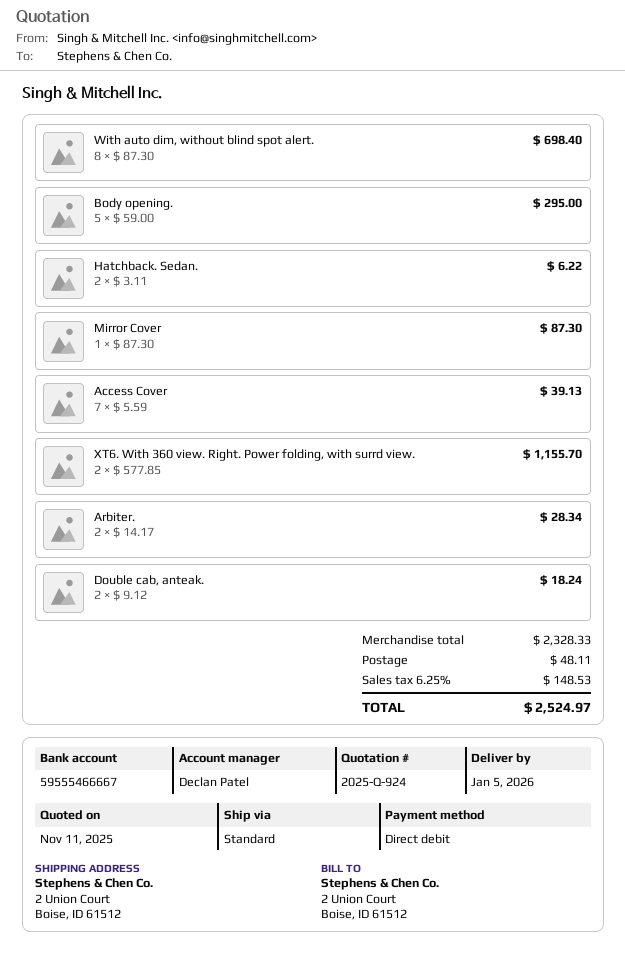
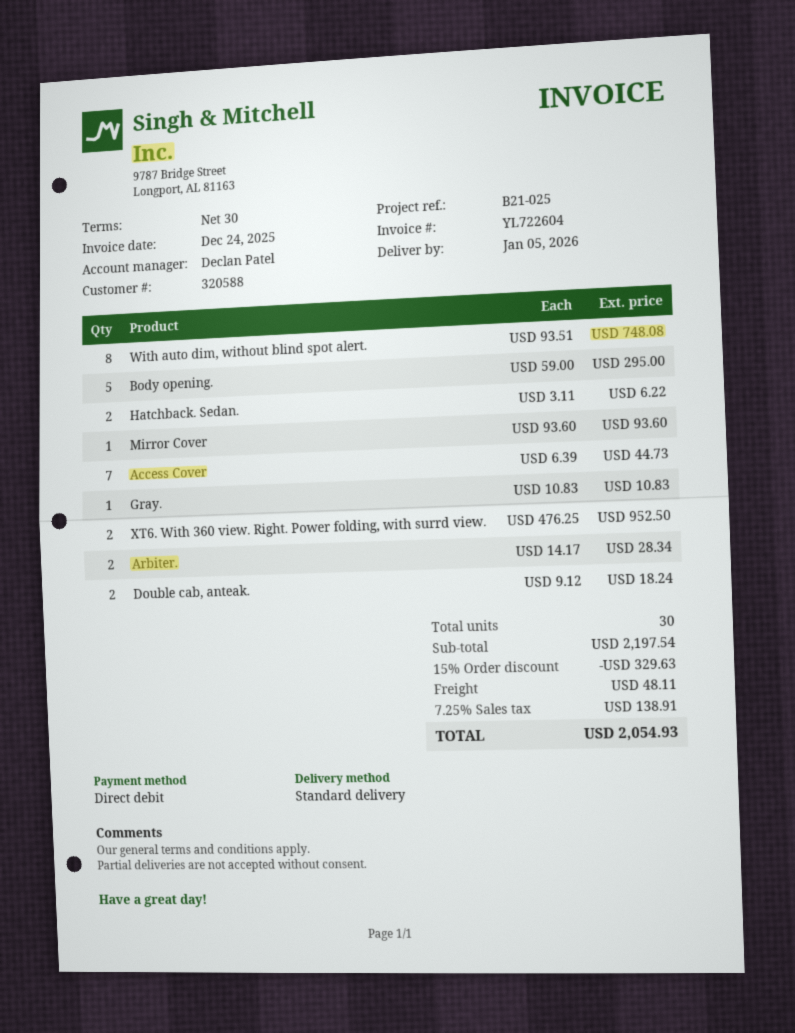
With auto dim, without blind spot alert.: 8 x 87.30 = 698.40 -> 8 x 93.51 = 748.08
Mirror Cover: 1 x 87.30 = 87.30 -> 1 x 93.60 = 93.60
Access Cover: 7 x 5.59 = 39.13 -> 7 x 6.39 = 44.73
XT6. With 360 view. Right. Power folding, with surrd view.: 2 x 577.85 = 1155.70 -> 2 x 476.25 = 952.50
Gray.: none -> 1 x 10.83 = 10.83
subtotal: 2328.33 -> 2197.54
discount: none -> 15% = 329.63
tax: 6.25% = 148.53 -> 7.25% = 138.91
total: 2524.97 -> 2054.93

